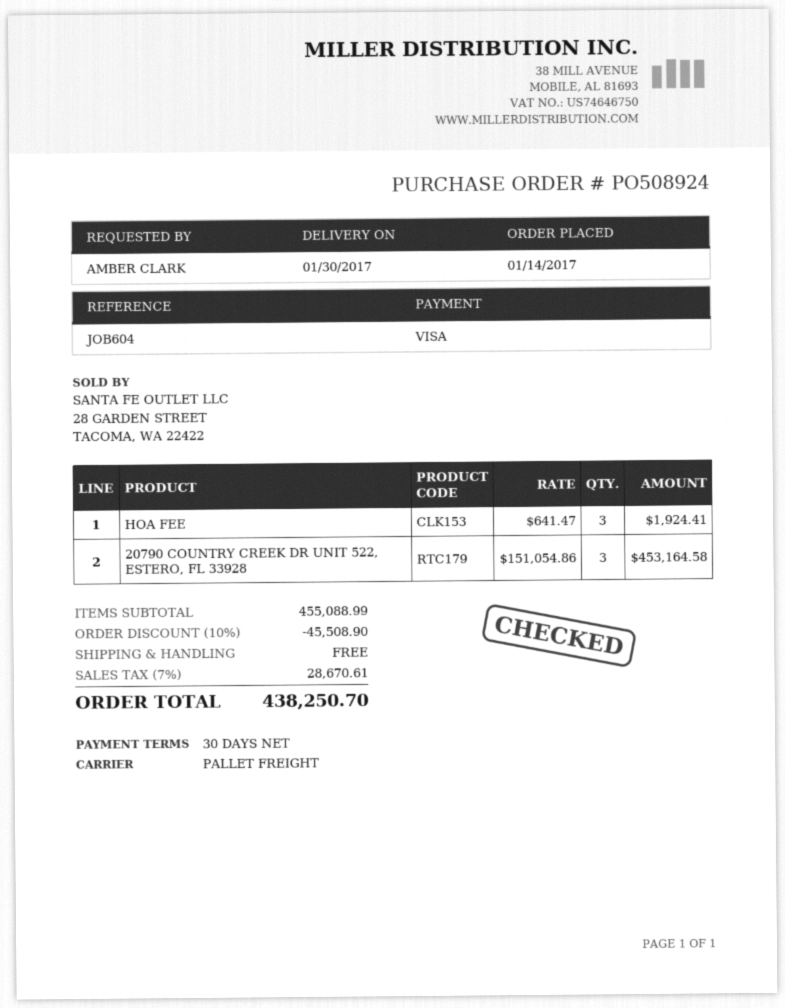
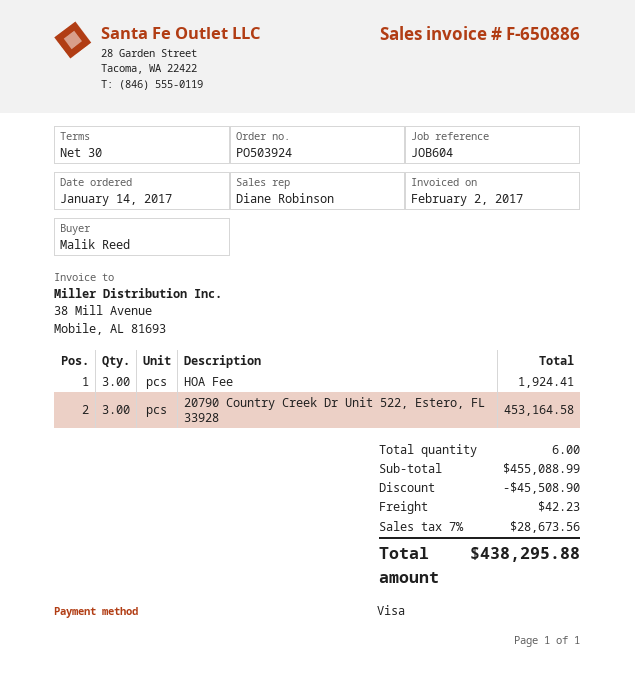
order number: PO508924 -> PO503924
ordered by: AMBER CLARK -> Malik Reed
shipping: 0.00 -> 42.23
tax: 7% = 28670.61 -> 7% = 28673.56
total: 438250.70 -> 438295.88

